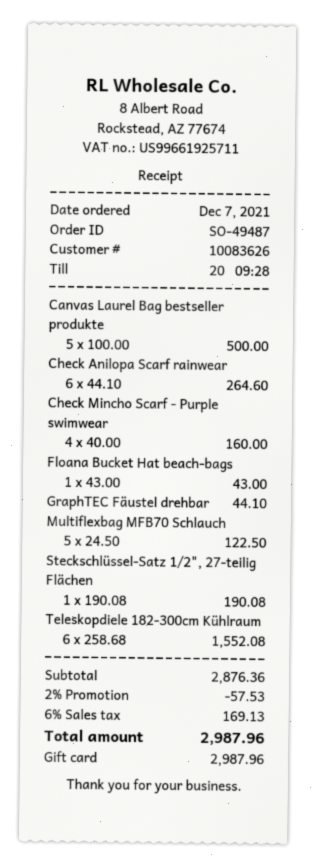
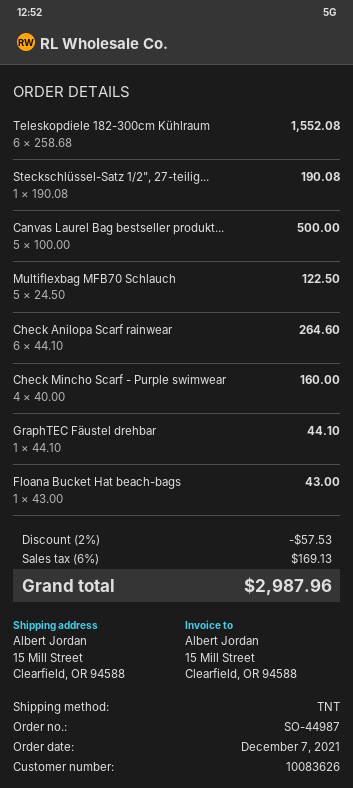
order number: SO-49487 -> SO-44987

